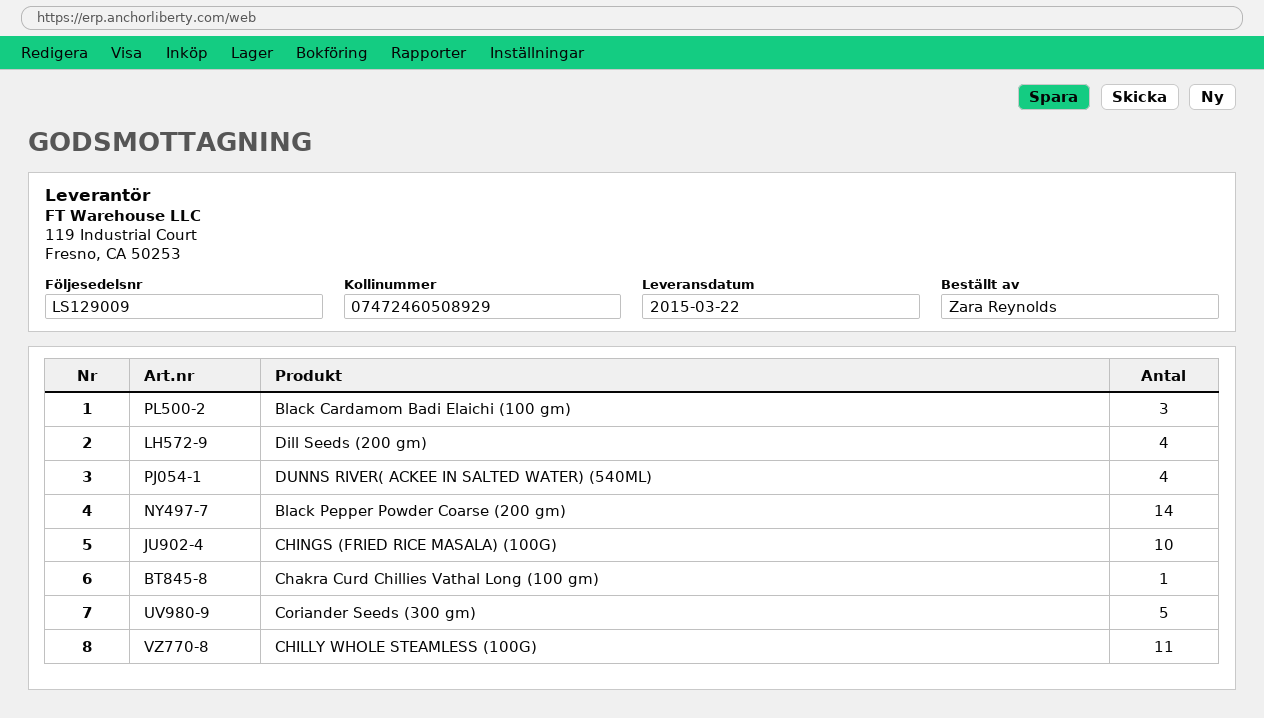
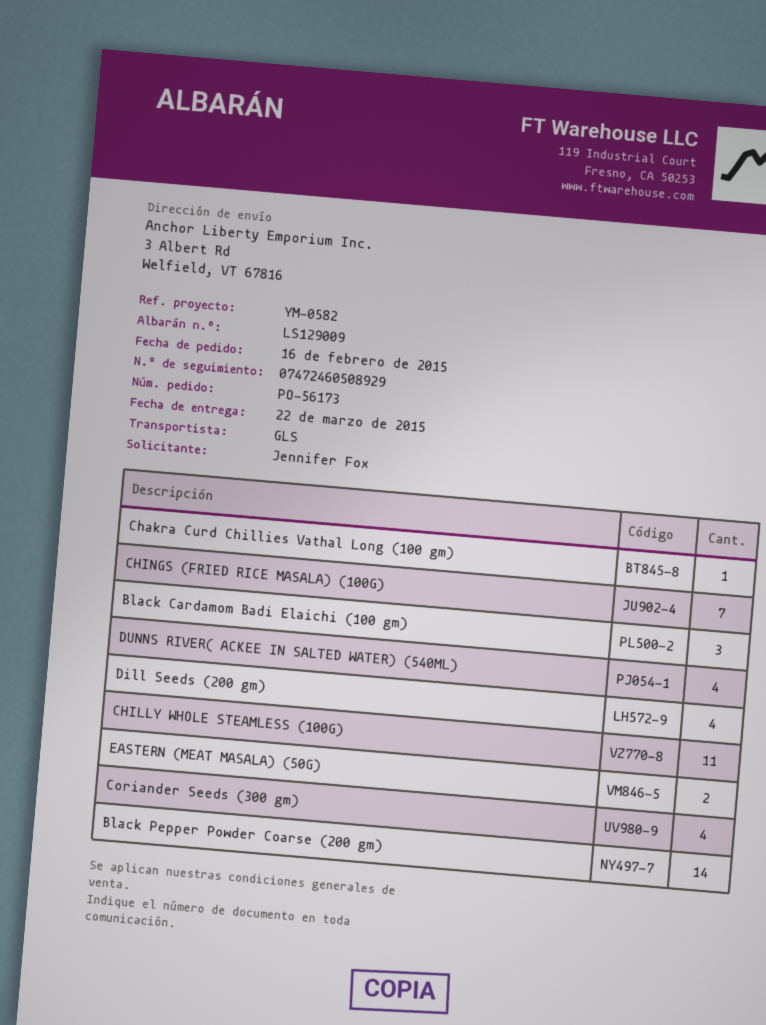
ordered by: Zara Reynolds -> Jennifer Fox
CHINGS (FRIED RICE MASALA) (100G): 10 -> 7
Coriander Seeds (300 gm): 5 -> 4
EASTERN (MEAT MASALA) (50G): none -> 2

